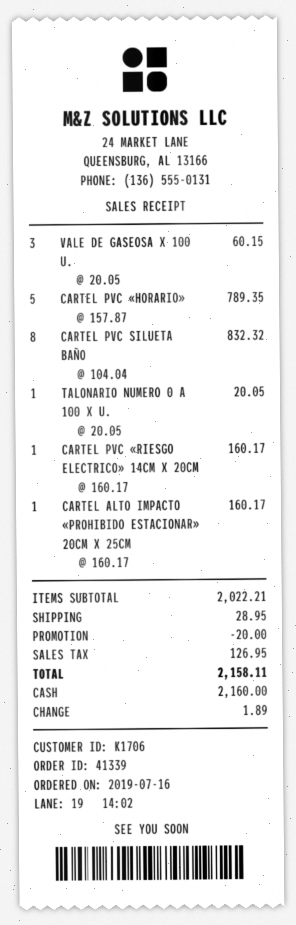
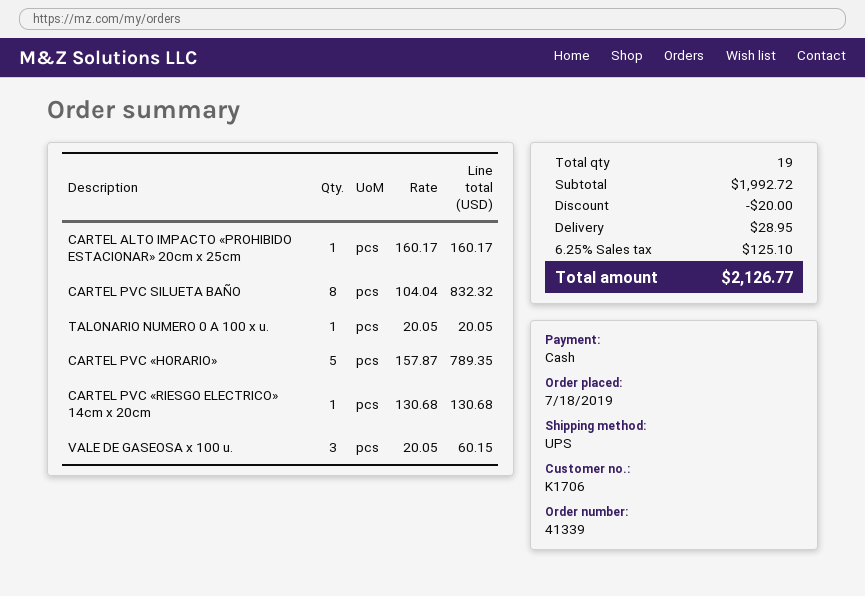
order date: 2019-07-16 -> 2019-07-18
CARTEL PVC «RIESGO ELECTRICO» 14CM X 20CM: 1 x 160.17 = 160.17 -> 1 x 130.68 = 130.68
subtotal: 2022.21 -> 1992.72
tax: 126.95 -> 125.10
total: 2158.11 -> 2126.77

